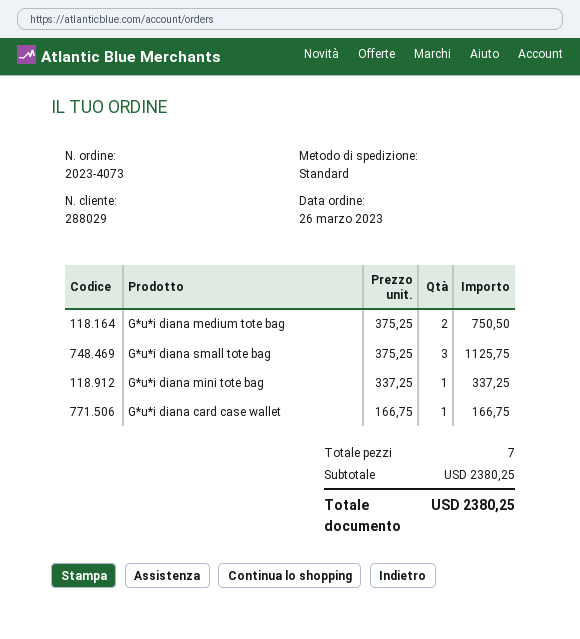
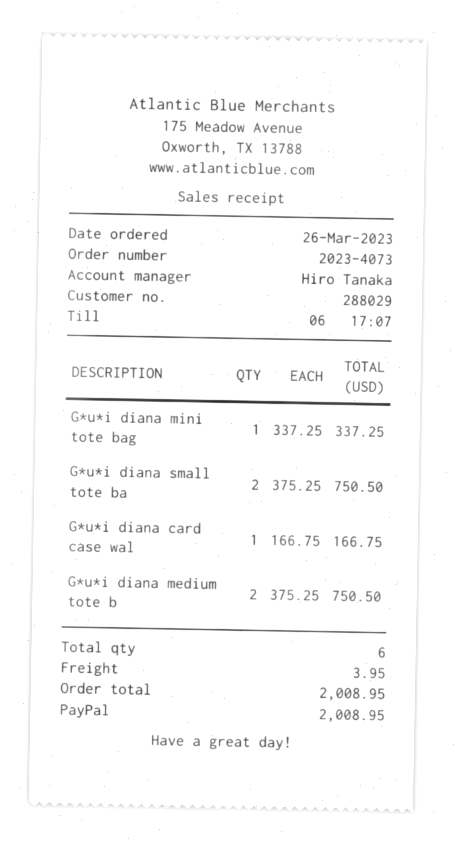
G*u*i diana small tote bag: 3 x 375.25 = 1125.75 -> 2 x 375.25 = 750.50
total quantity: 7 -> 6
shipping: none -> 3.95
total: 2380.25 -> 2008.95

